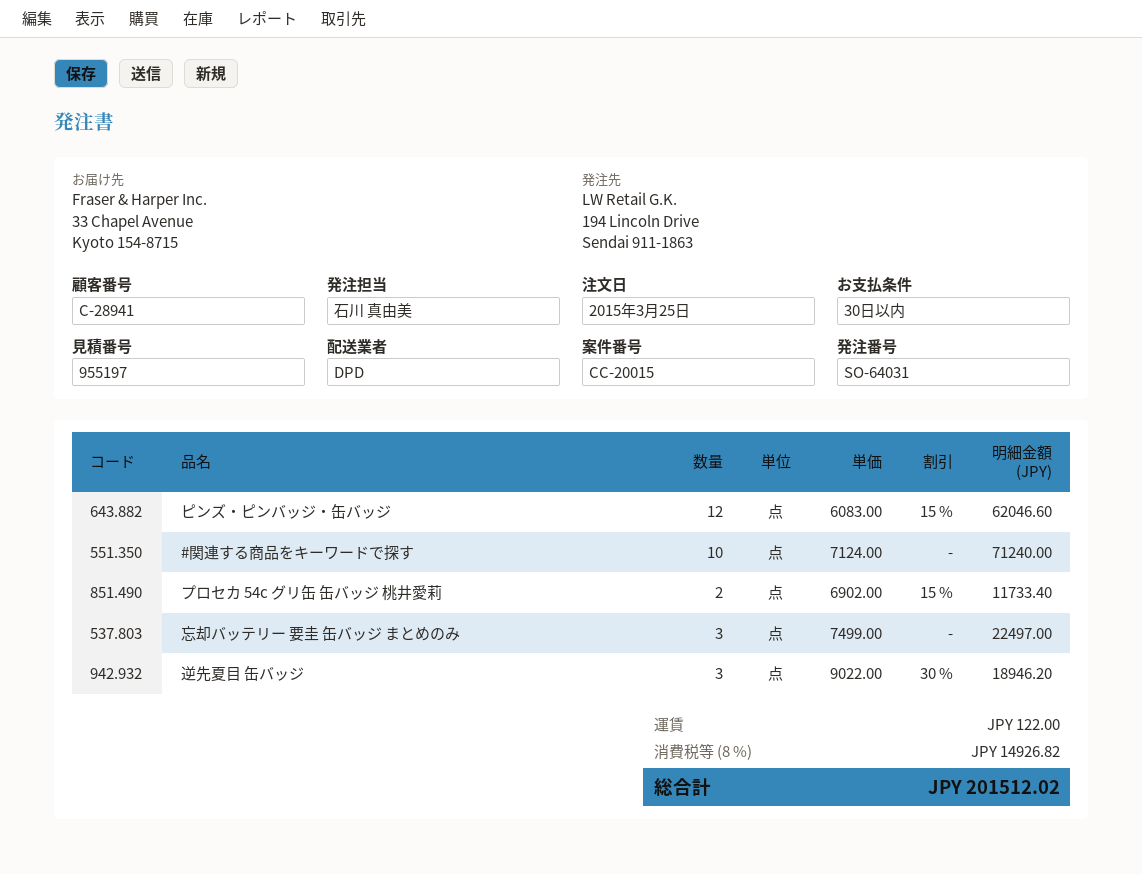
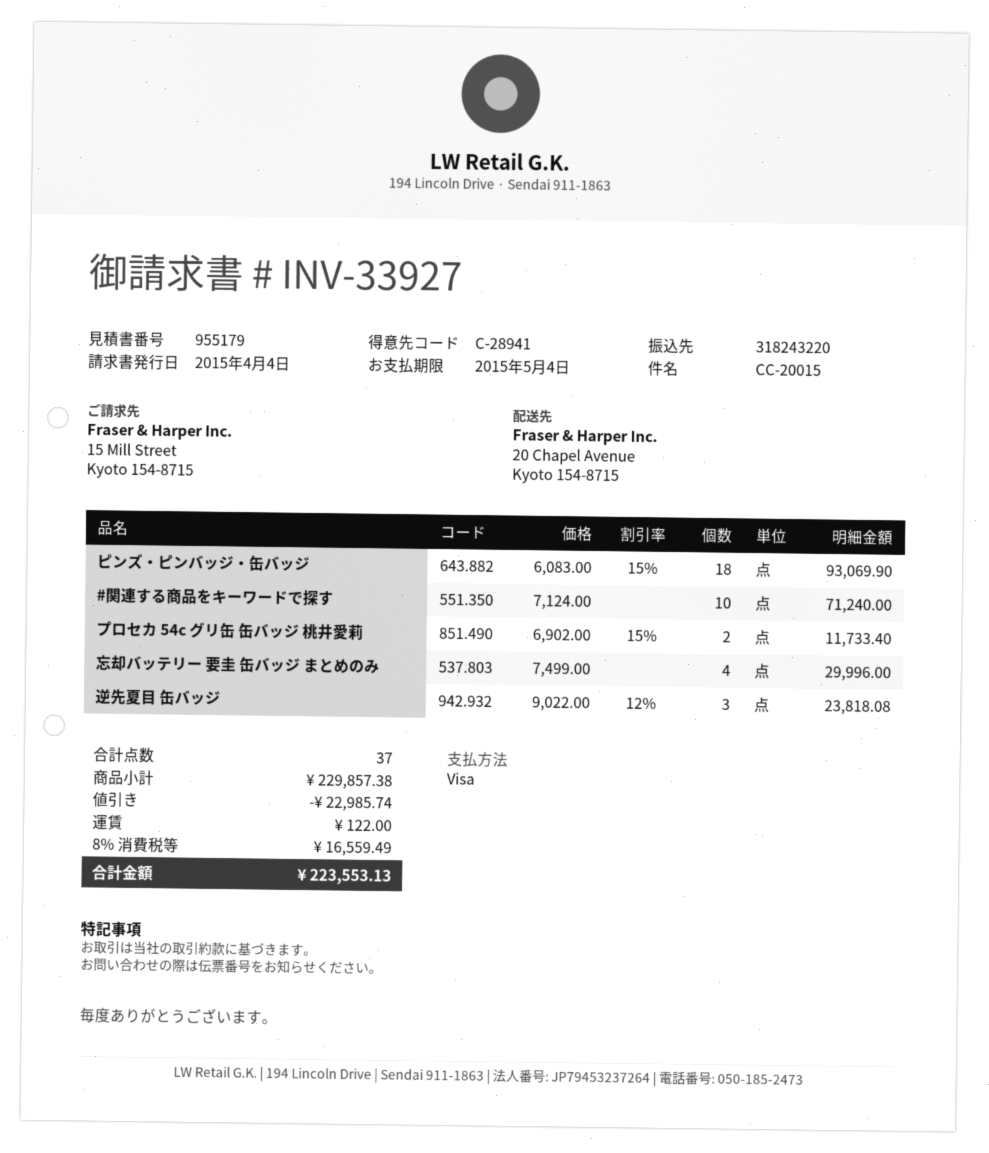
quote number: 955197 -> 955179
ship to: 33 Chapel Avenue, Kyoto 154-8715 -> 20 Chapel Avenue, Kyoto 154-8715
ピンズ・ピンバッジ・缶バッジ: 12 x 6083.00 - 15% = 62046.60 -> 18 x 6083.00 - 15% = 93069.90
忘却バッテリー 要圭 缶バッジ まとめのみ: 3 x 7499.00 = 22497.00 -> 4 x 7499.00 = 29996.00
逆先夏目 缶バッジ: 3 x 9022.00 - 30% = 18946.20 -> 3 x 9022.00 - 12% = 23818.08
discount: none -> 22985.74
tax: 8% = 14926.82 -> 8% = 16559.49
total: 201512.02 -> 223553.13

